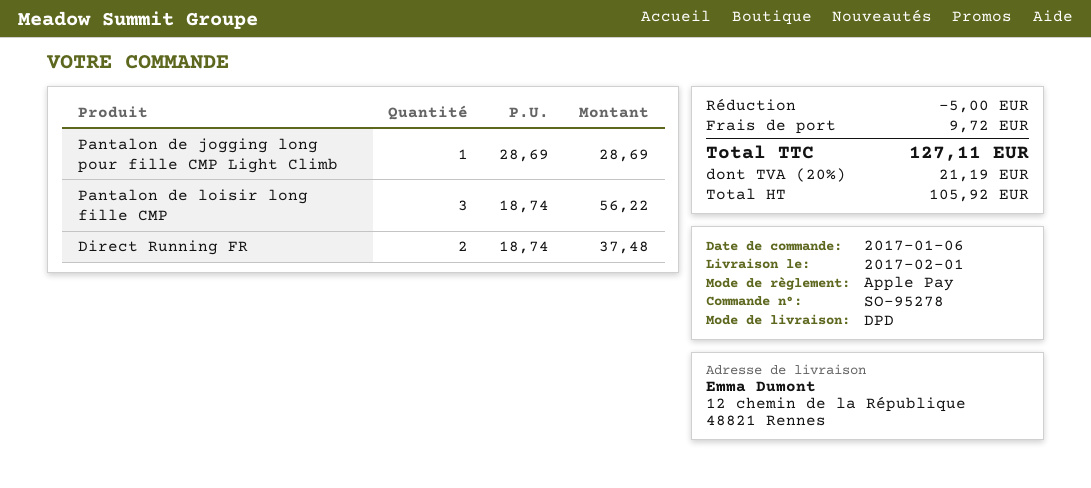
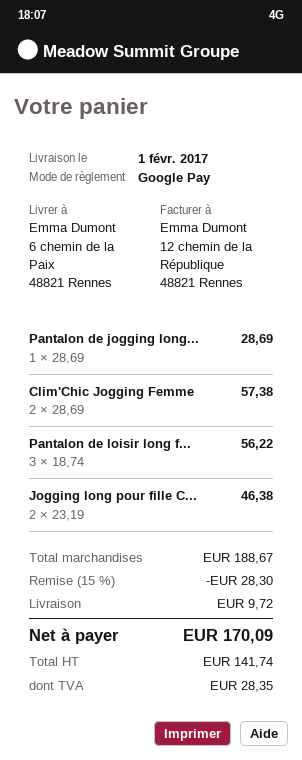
payment method: Apple Pay -> Google Pay
ship to: 12 chemin de la République, 48821 Rennes -> 6 chemin de la Paix, 48821 Rennes
Direct Running FR: 2 x 18.74 = 37.48 -> none
Clim'Chic Jogging Femme: none -> 2 x 28.69 = 57.38
Jogging long pour fille C...: none -> 2 x 23.19 = 46.38
discount: 5.00 -> 28.30
net: 105.92 -> 141.74
tax: 21.19 -> 28.35
total: 127.11 -> 170.09

